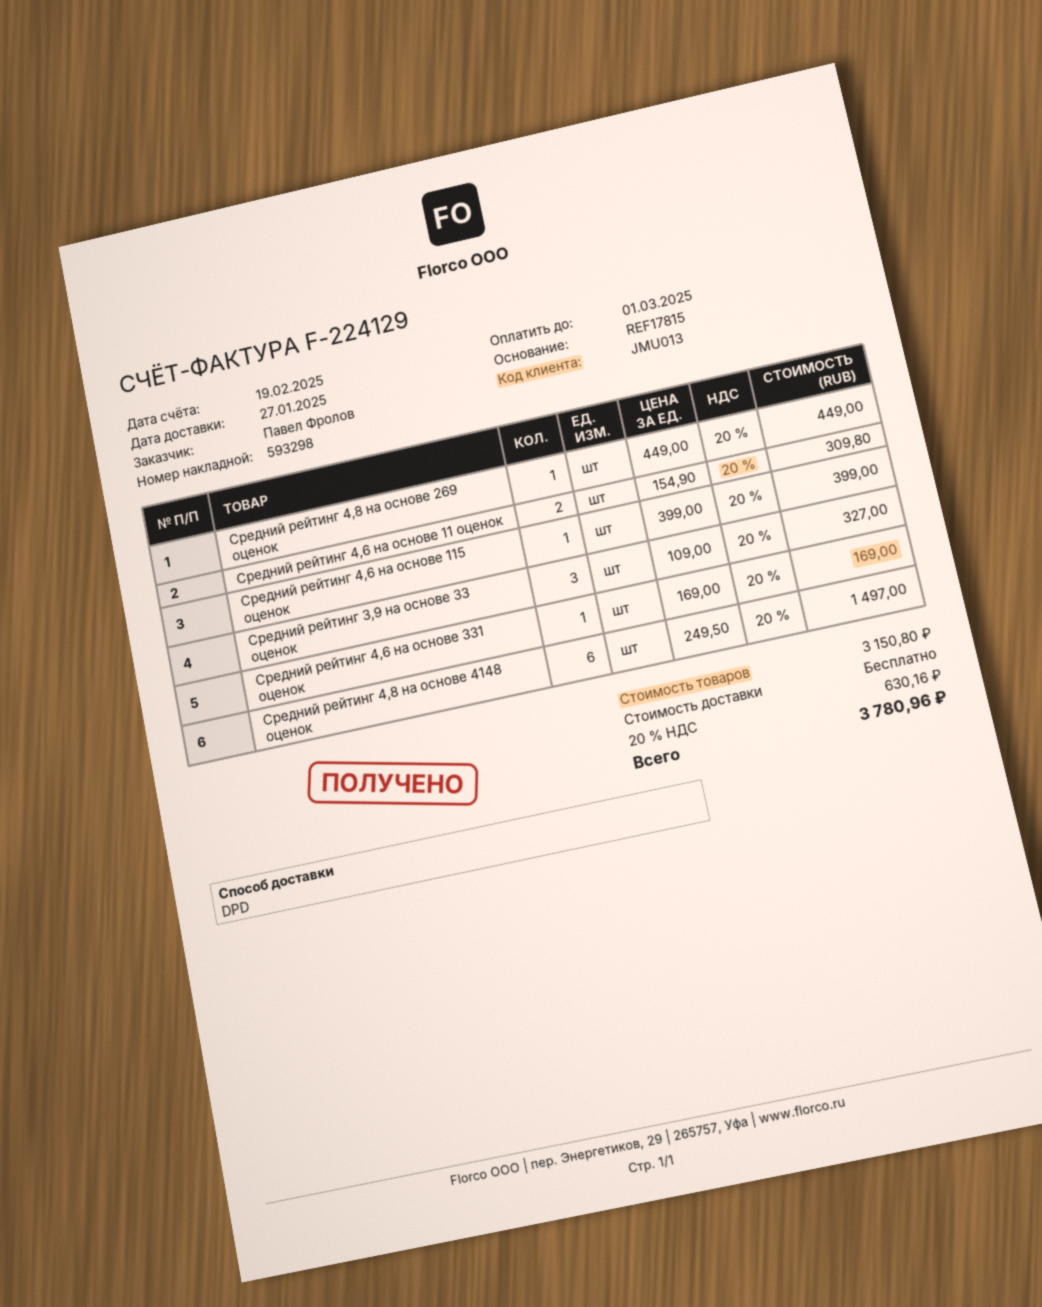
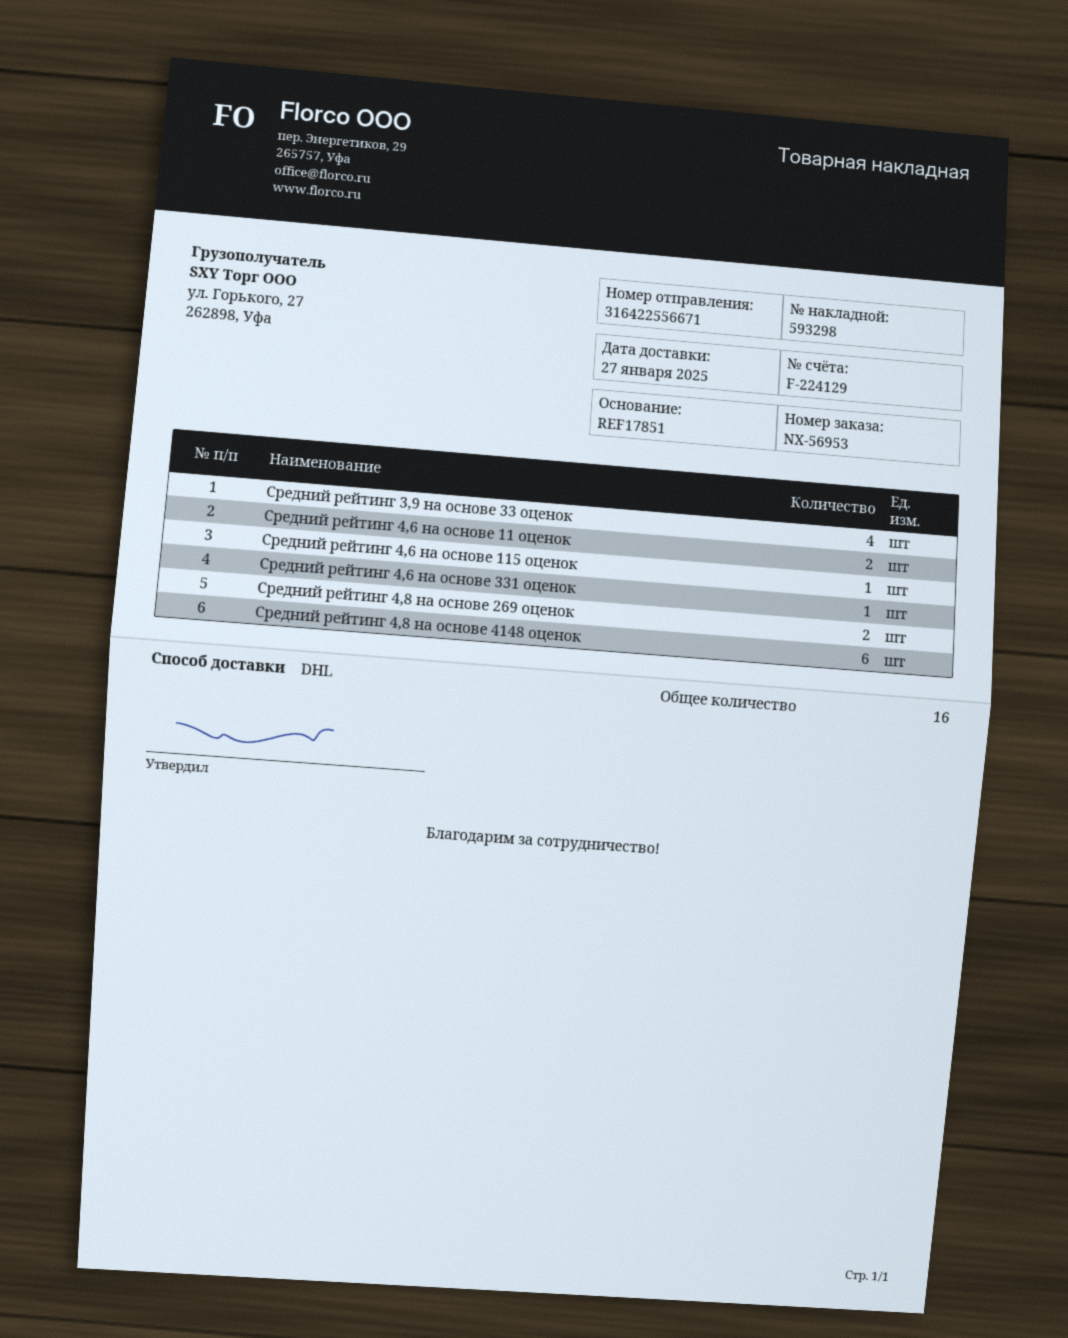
reference: REF17815 -> REF17851
shipping method: DPD -> DHL
Средний рейтинг 4,8 на основе 269 оценок: 1 -> 2
Средний рейтинг 3,9 на основе 33 оценок: 3 -> 4

